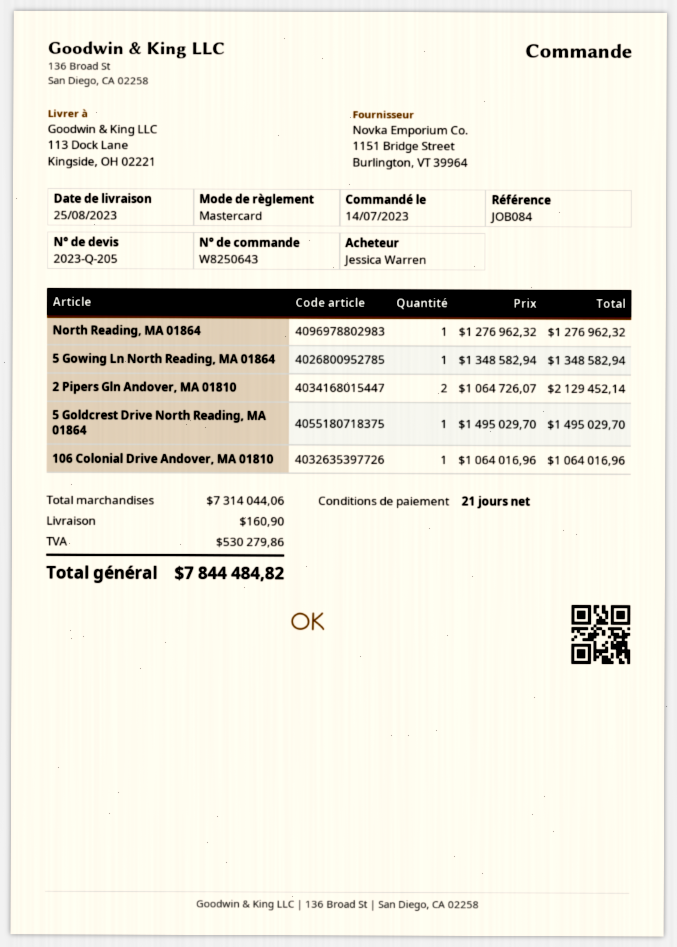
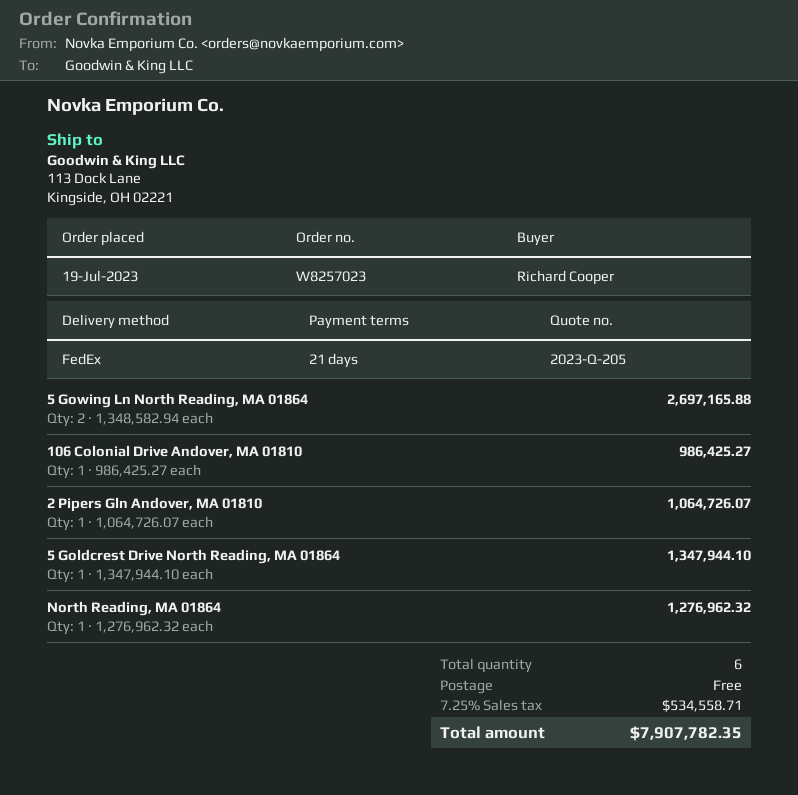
order number: W8250643 -> W8257023
order date: 2023-07-14 -> 2023-07-19
ordered by: Jessica Warren -> Richard Cooper
5 Gowing Ln North Reading, MA 01864: 1 x 1348582.94 = 1348582.94 -> 2 x 1348582.94 = 2697165.88
2 Pipers Gln Andover, MA 01810: 2 x 1064726.07 = 2129452.14 -> 1 x 1064726.07 = 1064726.07
5 Goldcrest Drive North Reading, MA 01864: 1 x 1495029.70 = 1495029.70 -> 1 x 1347944.10 = 1347944.10
106 Colonial Drive Andover, MA 01810: 1 x 1064016.96 = 1064016.96 -> 1 x 986425.27 = 986425.27
shipping: 160.90 -> 0.00
tax: 530279.86 -> 534558.71
total: 7844484.82 -> 7907782.35

